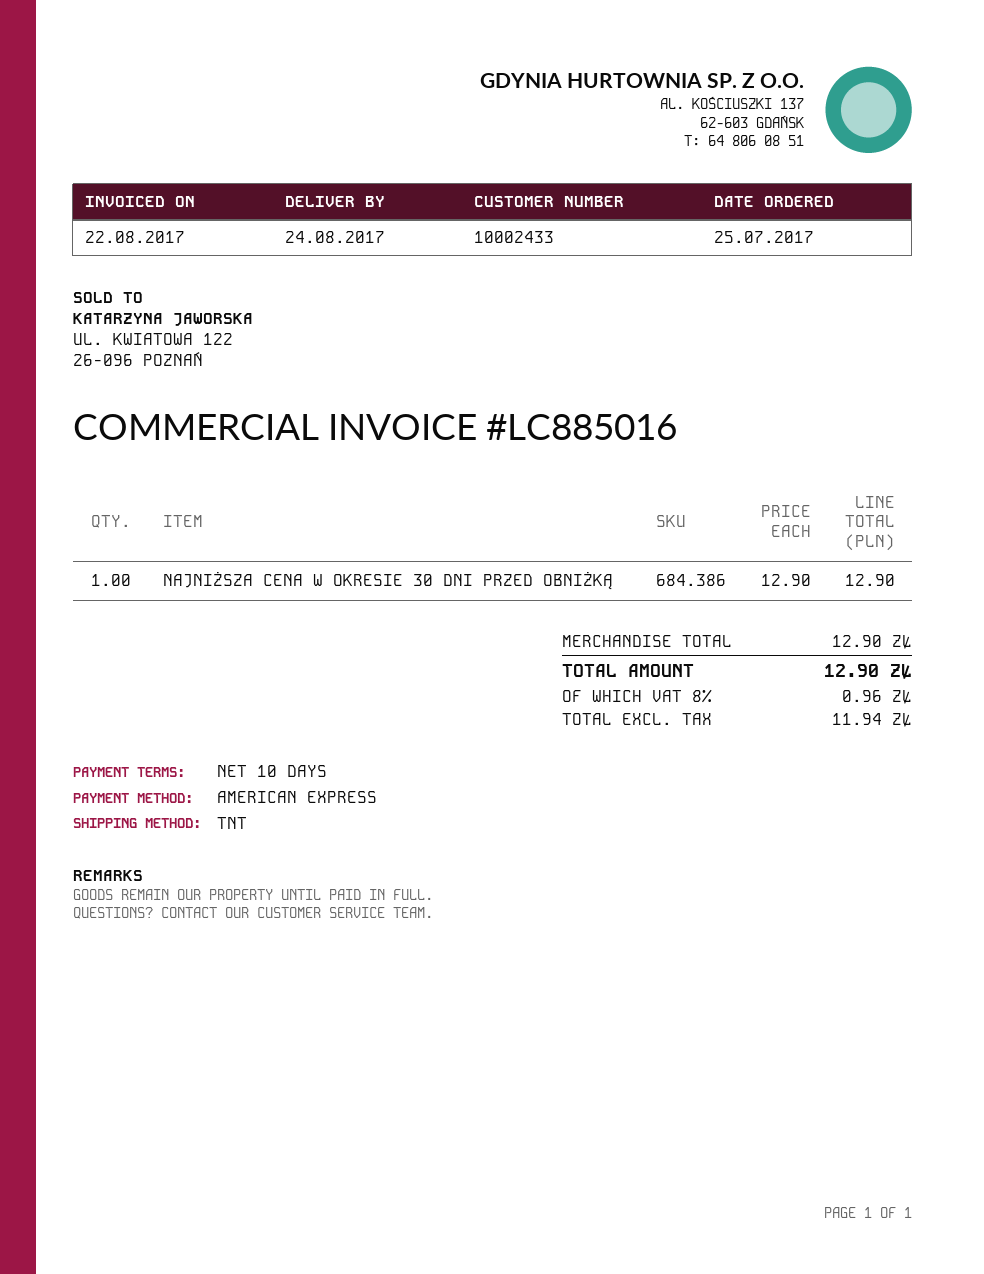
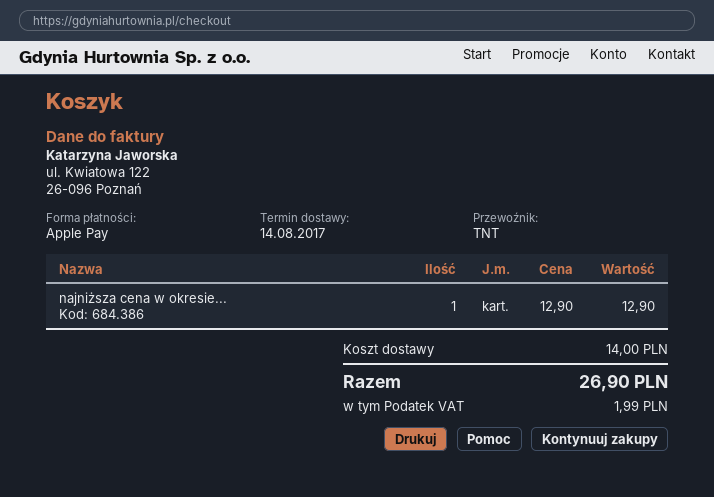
delivery date: 2017-08-24 -> 2017-08-14
payment method: American Express -> Apple Pay
shipping: none -> 14.00
tax: 0.96 -> 1.99
total: 12.90 -> 26.90

